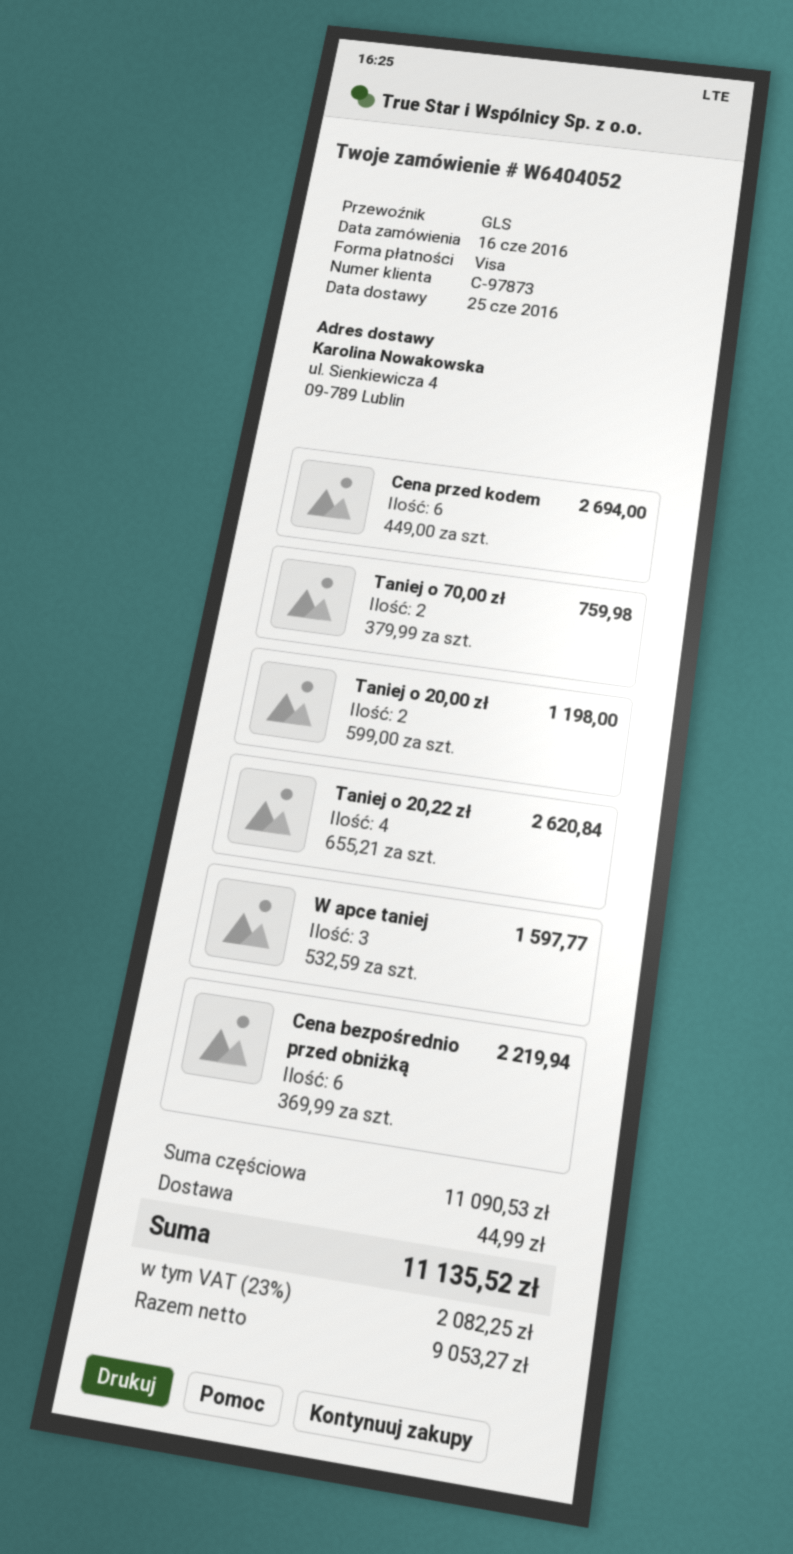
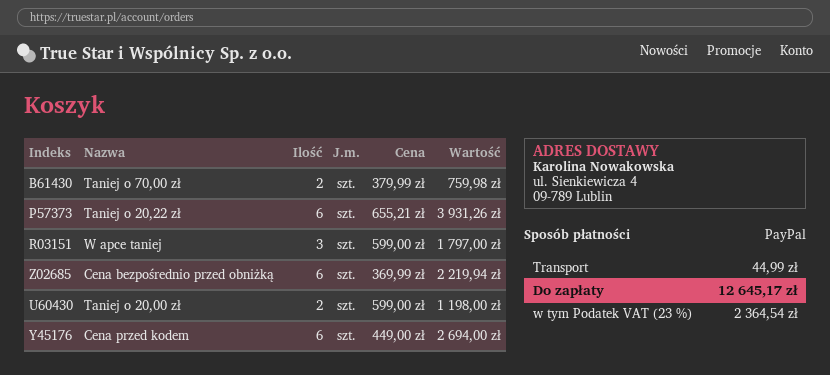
payment method: Visa -> PayPal
Taniej o 20,22 zł: 4 x 655.21 = 2620.84 -> 6 x 655.21 = 3931.26
W apce taniej: 3 x 532.59 = 1597.77 -> 3 x 599.00 = 1797.00
tax: 23% = 2082.25 -> 23% = 2364.54
total: 11135.52 -> 12645.17

